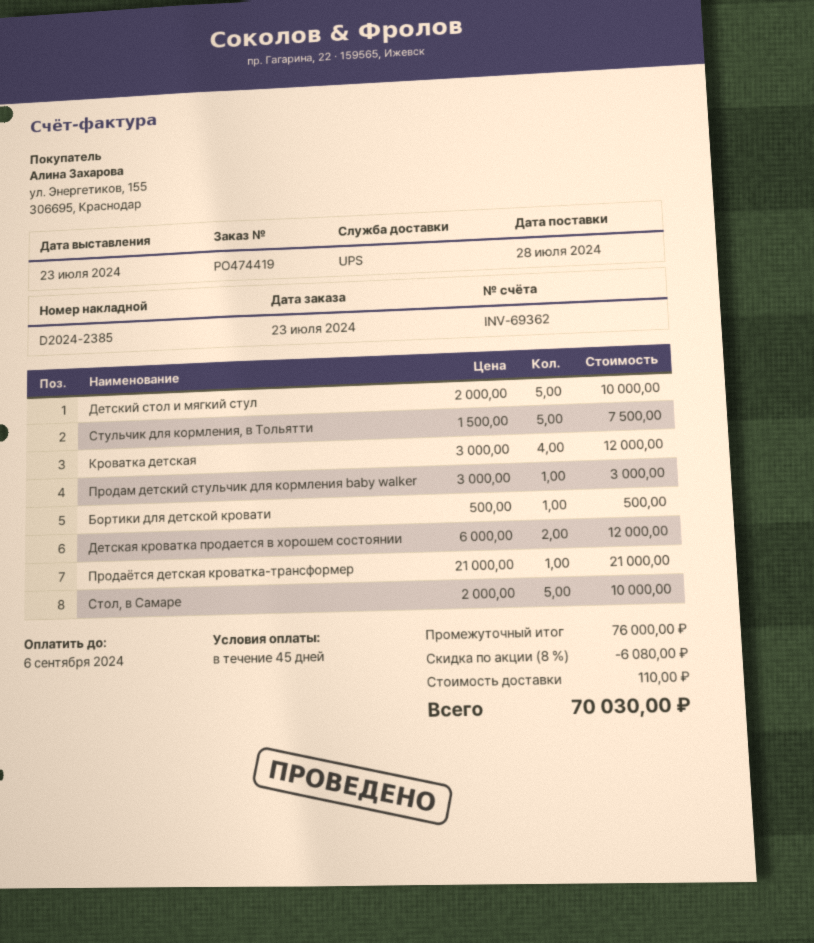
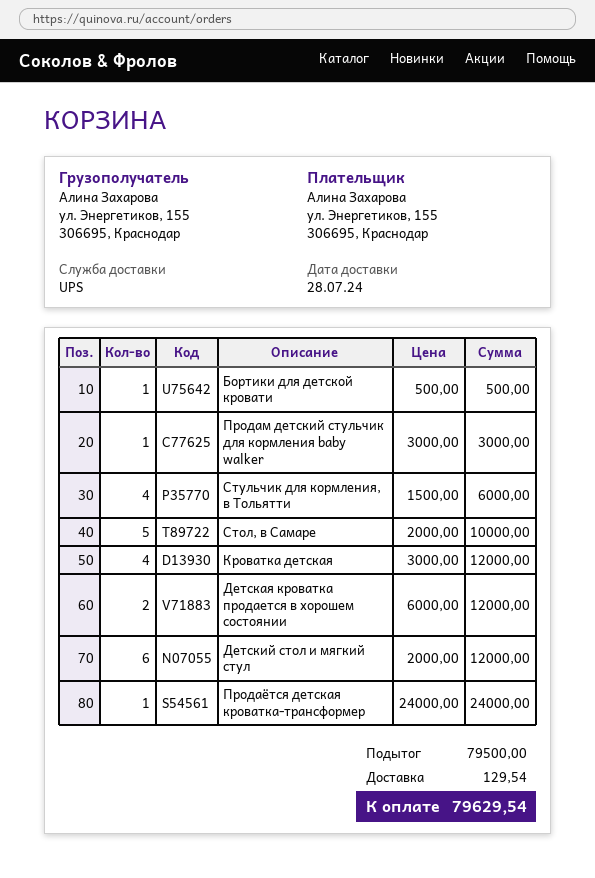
Детский стол и мягкий стул: 5 x 2000.00 = 10000.00 -> 6 x 2000.00 = 12000.00
Стульчик для кормления, в Тольятти: 5 x 1500.00 = 7500.00 -> 4 x 1500.00 = 6000.00
Продаётся детская кроватка-трансформер: 1 x 21000.00 = 21000.00 -> 1 x 24000.00 = 24000.00
subtotal: 76000.00 -> 79500.00
discount: 8% = 6080.00 -> none
shipping: 110.00 -> 129.54
total: 70030.00 -> 79629.54

